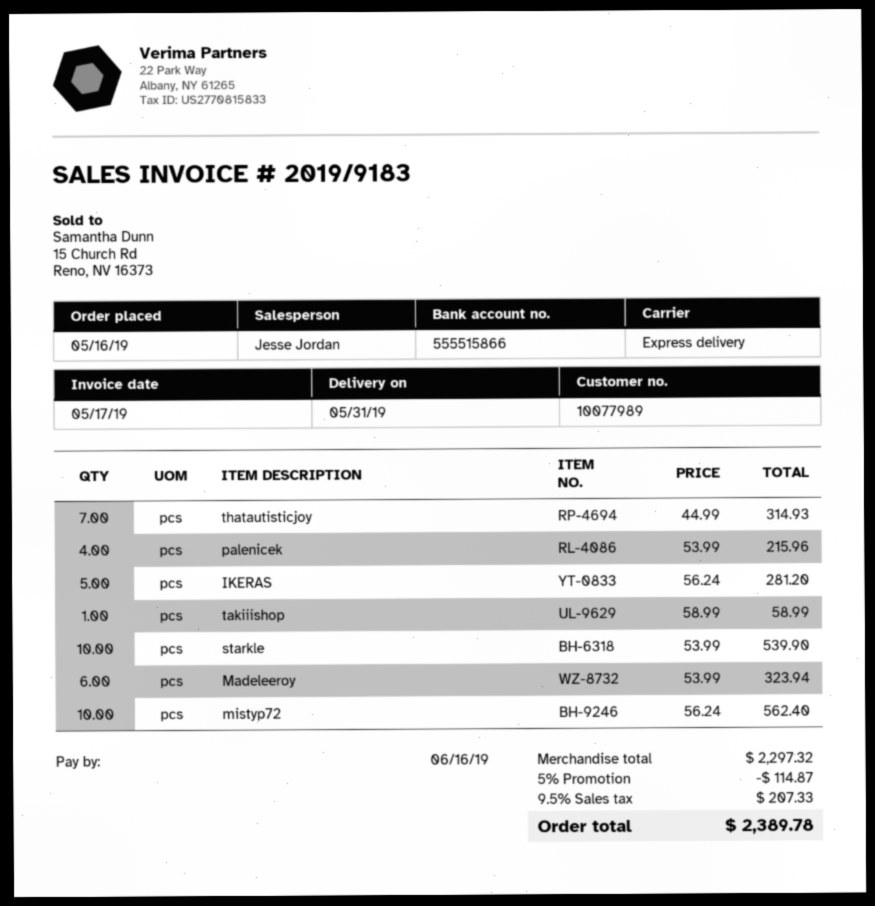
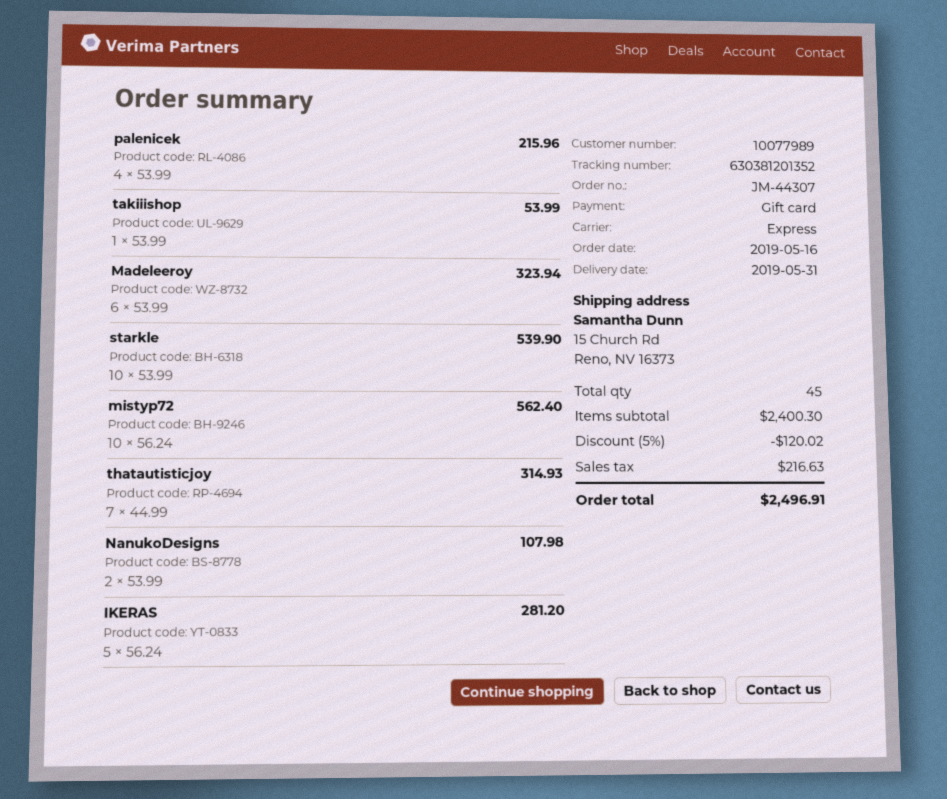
takiiishop: 1 x 58.99 = 58.99 -> 1 x 53.99 = 53.99
NanukoDesigns: none -> 2 x 53.99 = 107.98
subtotal: 2297.32 -> 2400.30
discount: 5% = 114.87 -> 5% = 120.02
tax: 207.33 -> 216.63
total: 2389.78 -> 2496.91

